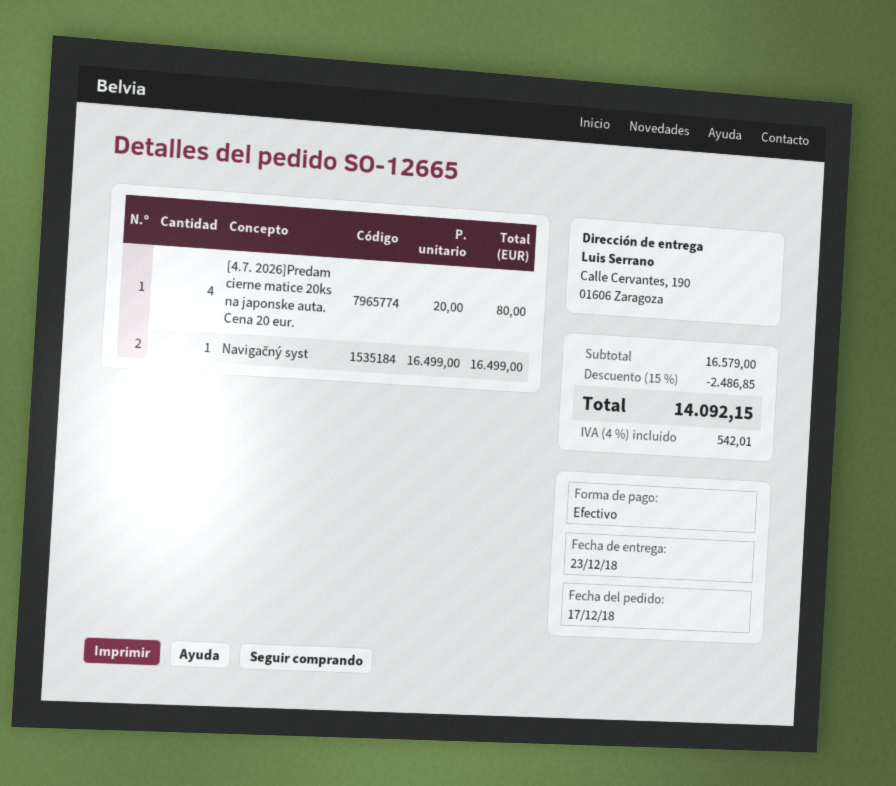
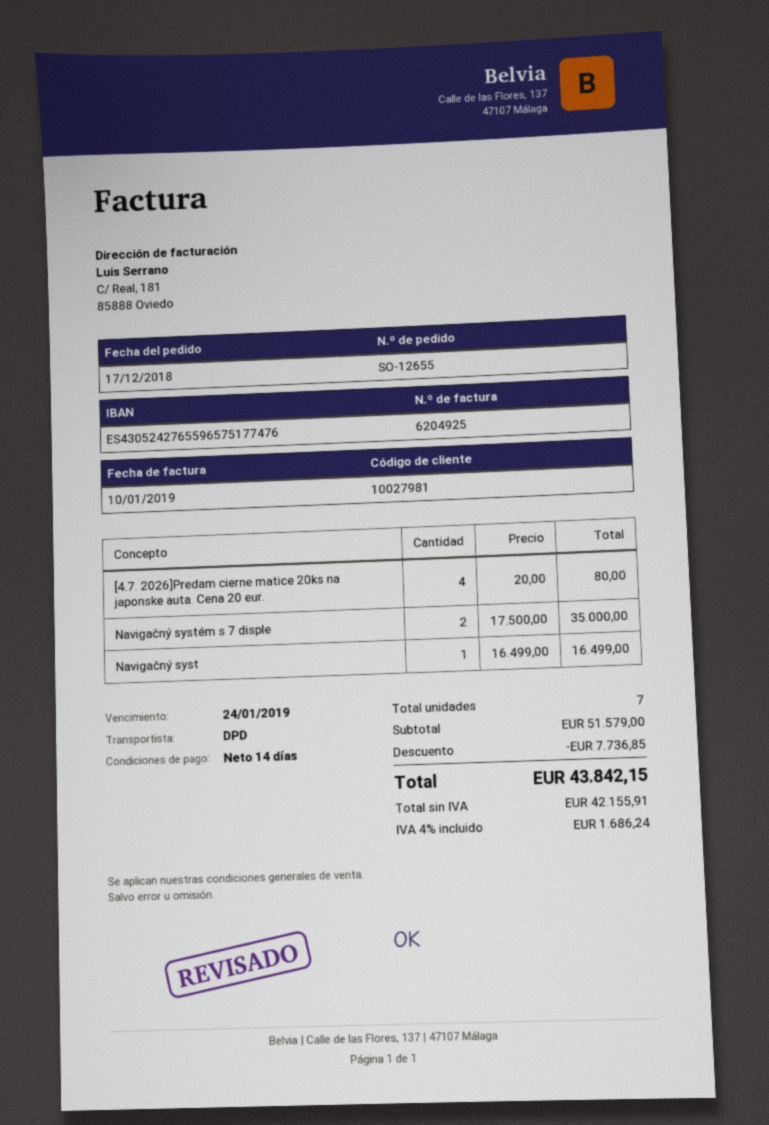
order number: SO-12665 -> SO-12655
Navigačný systém s 7 disple: none -> 2 x 17500.00 = 35000.00
subtotal: 16579.00 -> 51579.00
discount: 2486.85 -> 7736.85
tax: 4% = 542.01 -> 4% = 1686.24
total: 14092.15 -> 43842.15

